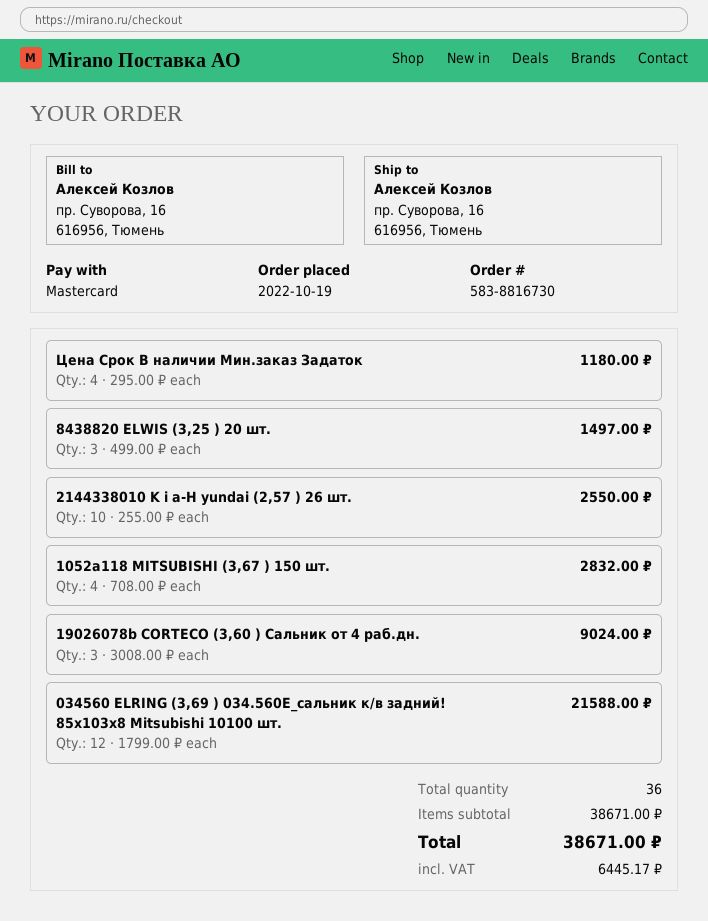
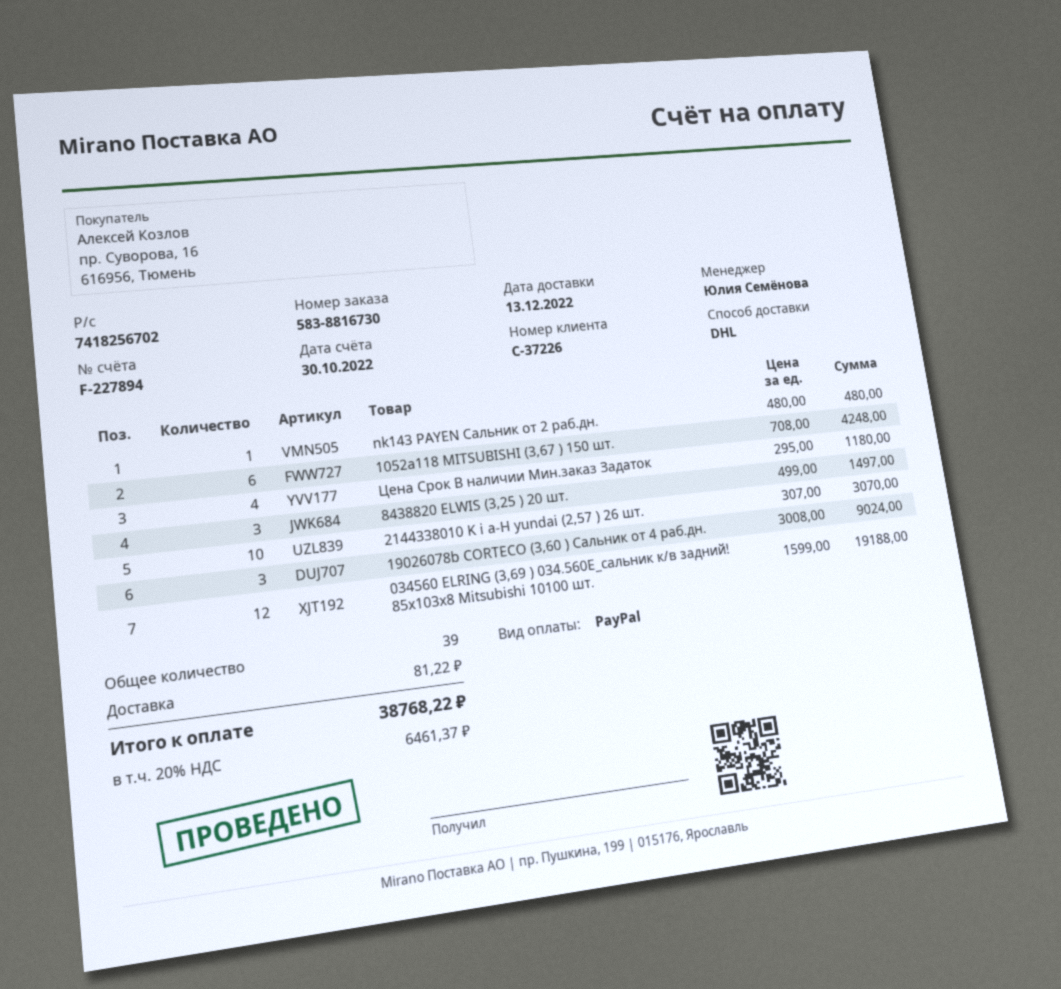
payment method: Mastercard -> PayPal
2144338010 K i a-H yundai (2,57 ) 26 шт.: 10 x 255.00 = 2550.00 -> 10 x 307.00 = 3070.00
1052a118 MITSUBISHI (3,67 ) 150 шт.: 4 x 708.00 = 2832.00 -> 6 x 708.00 = 4248.00
034560 ELRING (3,69 ) 034.560E_сальник к/в задний! 85x103x8 Mitsubishi 10100 шт.: 12 x 1799.00 = 21588.00 -> 12 x 1599.00 = 19188.00
nk143 PAYEN Сальник от 2 раб.дн.: none -> 1 x 480.00 = 480.00
total quantity: 36 -> 39
shipping: none -> 81.22
tax: 6445.17 -> 6461.37
total: 38671.00 -> 38768.22

